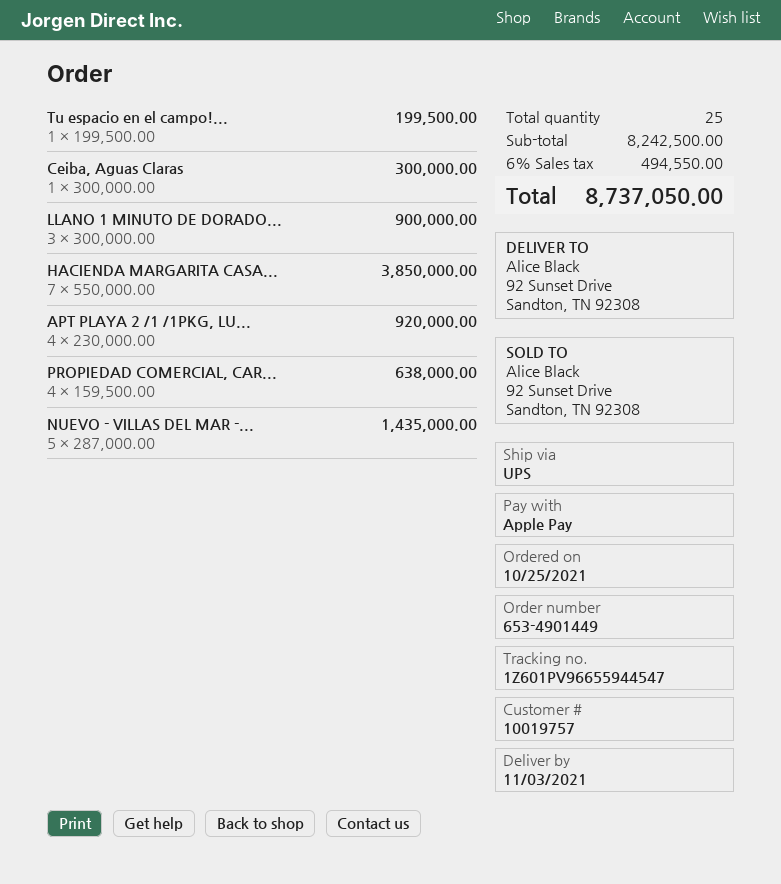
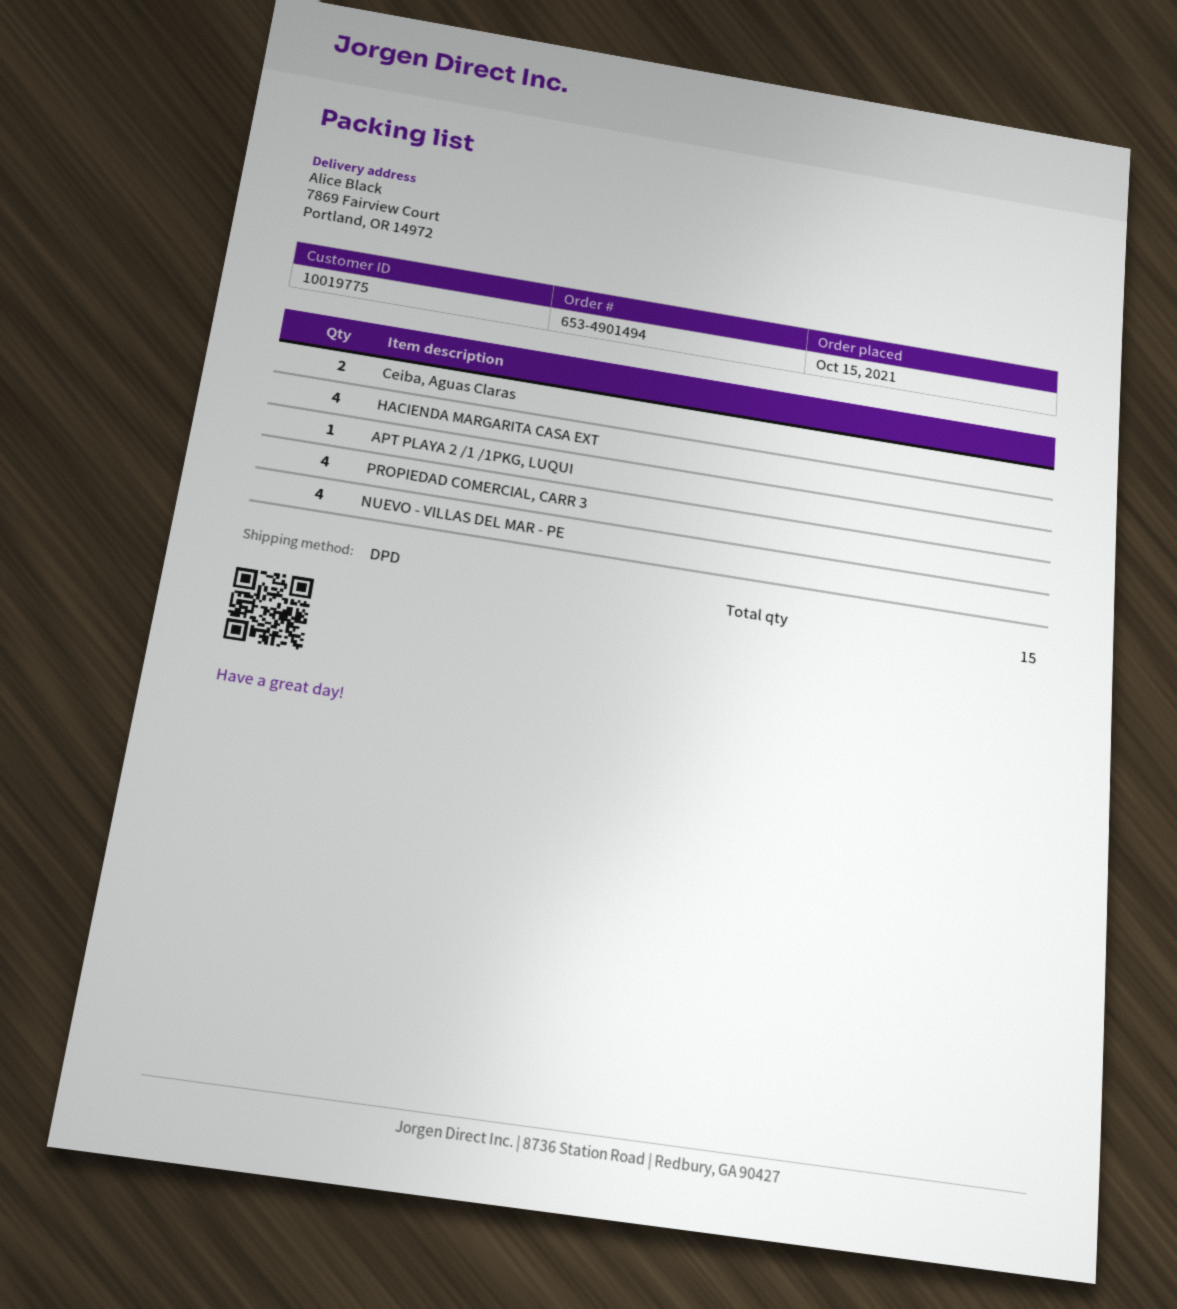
order number: 653-4901449 -> 653-4901494
order date: 2021-10-25 -> 2021-10-15
customer number: 10019757 -> 10019775
shipping method: UPS -> DPD
ship to: 92 Sunset Drive, Sandton, TN 92308 -> 7869 Fairview Court, Portland, OR 14972
Tu espacio en el campo!...: 1 -> none
Ceiba, Aguas Claras: 1 -> 2
LLANO 1 MINUTO DE DORADO...: 3 -> none
HACIENDA MARGARITA CASA...: 7 -> 4
APT PLAYA 2 /1 /1PKG, LU...: 4 -> 1
NUEVO - VILLAS DEL MAR -...: 5 -> 4
total quantity: 25 -> 15

